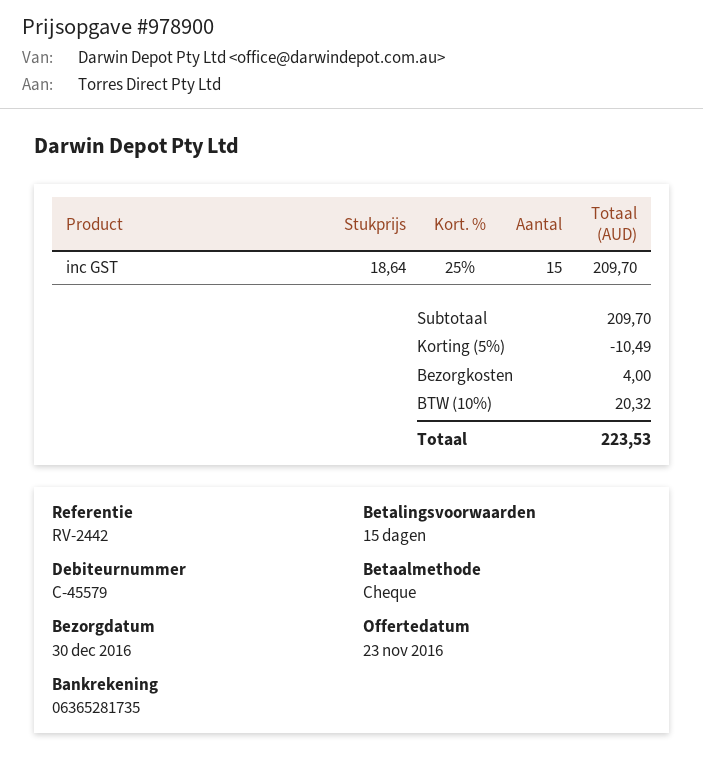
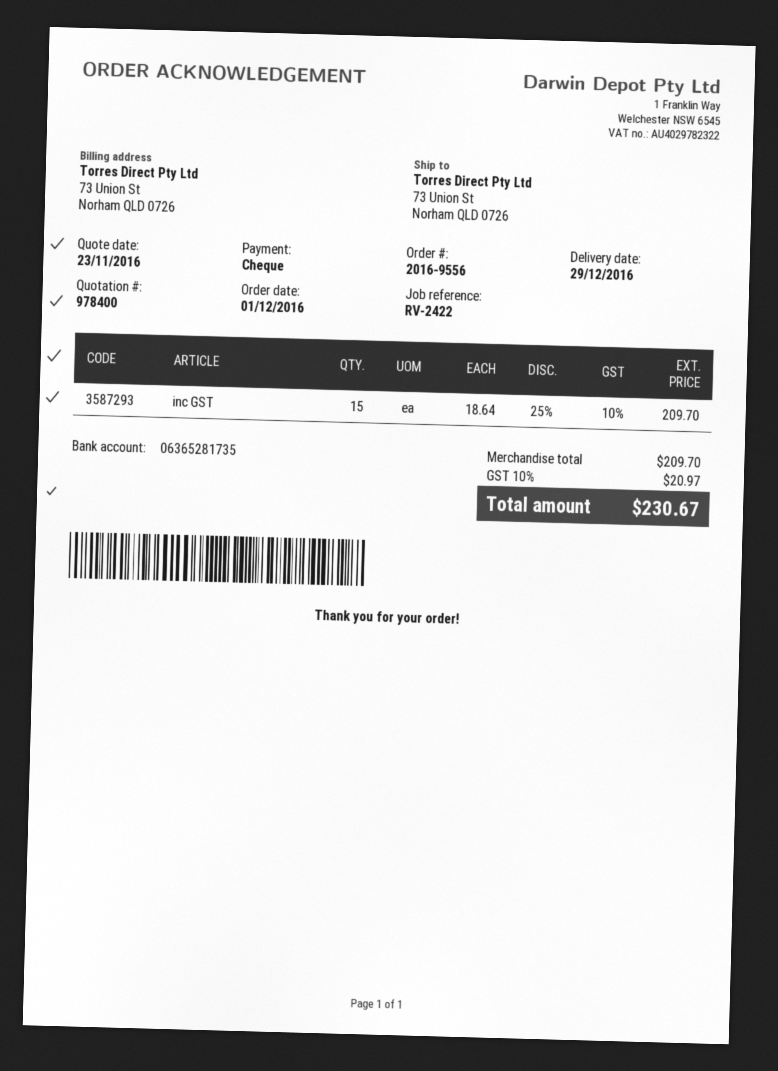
quote number: 978900 -> 978400
delivery date: 2016-12-30 -> 2016-12-29
reference: RV-2442 -> RV-2422
discount: 5% = 10.49 -> none
shipping: 4.00 -> none
tax: 10% = 20.32 -> 10% = 20.97
total: 223.53 -> 230.67

